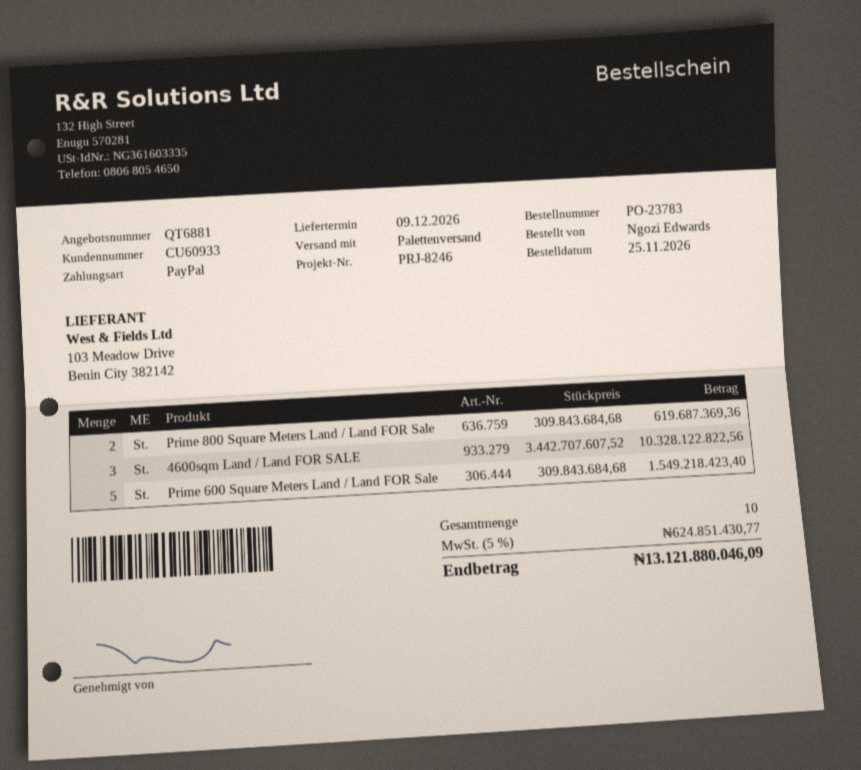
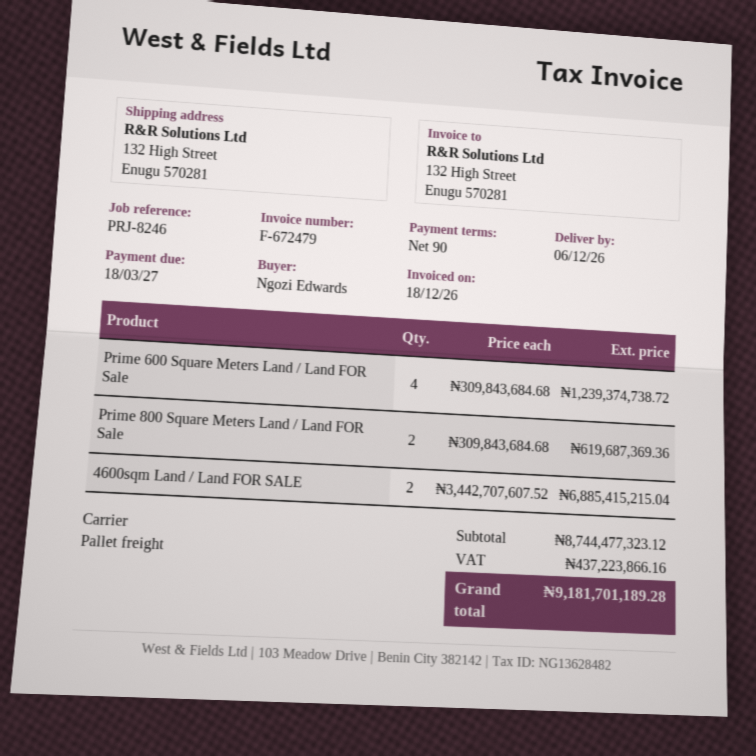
delivery date: 2026-12-09 -> 2026-12-06
4600sqm Land / Land FOR SALE: 3 x 3442707607.52 = 10328122822.56 -> 2 x 3442707607.52 = 6885415215.04
Prime 600 Square Meters Land / Land FOR Sale: 5 x 309843684.68 = 1549218423.40 -> 4 x 309843684.68 = 1239374738.72
tax: 624851430.77 -> 437223866.16
total: 13121880046.09 -> 9181701189.28

